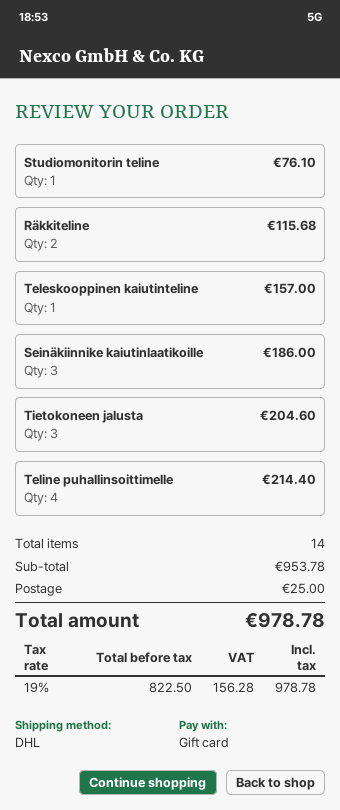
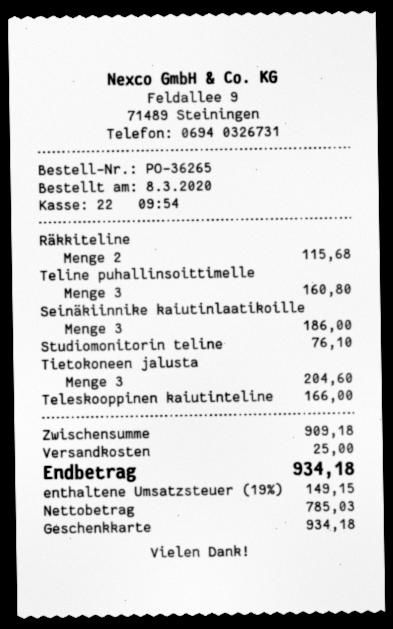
Teleskooppinen kaiutinteline: 1 for 157.00 -> 1 for 166.00
Teline puhallinsoittimelle: 4 for 214.40 -> 3 for 160.80
subtotal: 953.78 -> 909.18
net: 822.50 -> 785.03
tax: 19% = 156.28 -> 19% = 149.15
total: 978.78 -> 934.18

